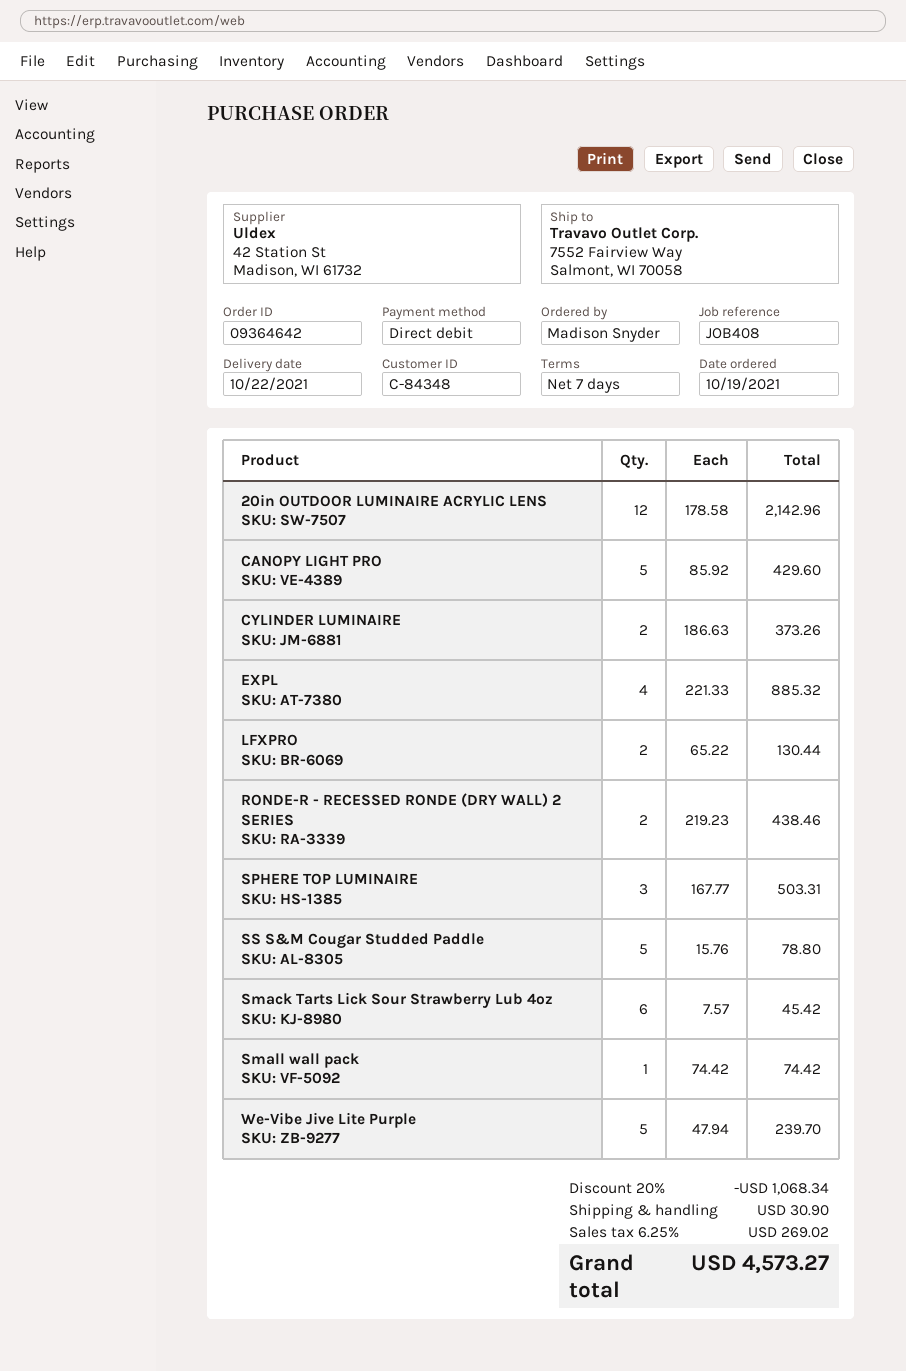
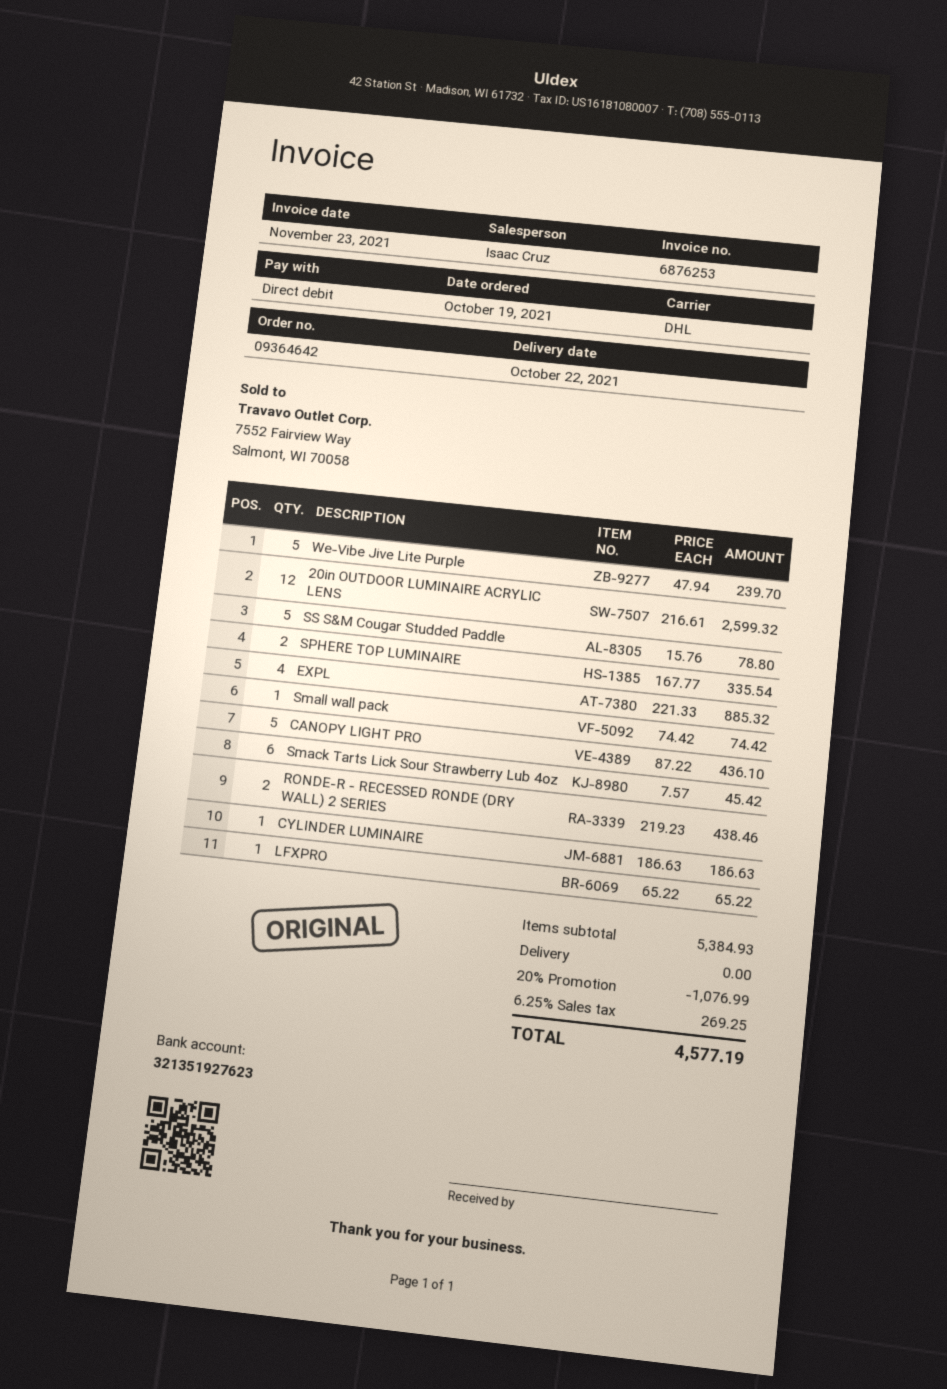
20in OUTDOOR LUMINAIRE ACRYLIC LENS: 12 x 178.58 = 2142.96 -> 12 x 216.61 = 2599.32
CANOPY LIGHT PRO: 5 x 85.92 = 429.60 -> 5 x 87.22 = 436.10
CYLINDER LUMINAIRE: 2 x 186.63 = 373.26 -> 1 x 186.63 = 186.63
LFXPRO: 2 x 65.22 = 130.44 -> 1 x 65.22 = 65.22
SPHERE TOP LUMINAIRE: 3 x 167.77 = 503.31 -> 2 x 167.77 = 335.54
discount: 20% = 1068.34 -> 20% = 1076.99
shipping: 30.90 -> 0.00
tax: 6.25% = 269.02 -> 6.25% = 269.25
total: 4573.27 -> 4577.19

